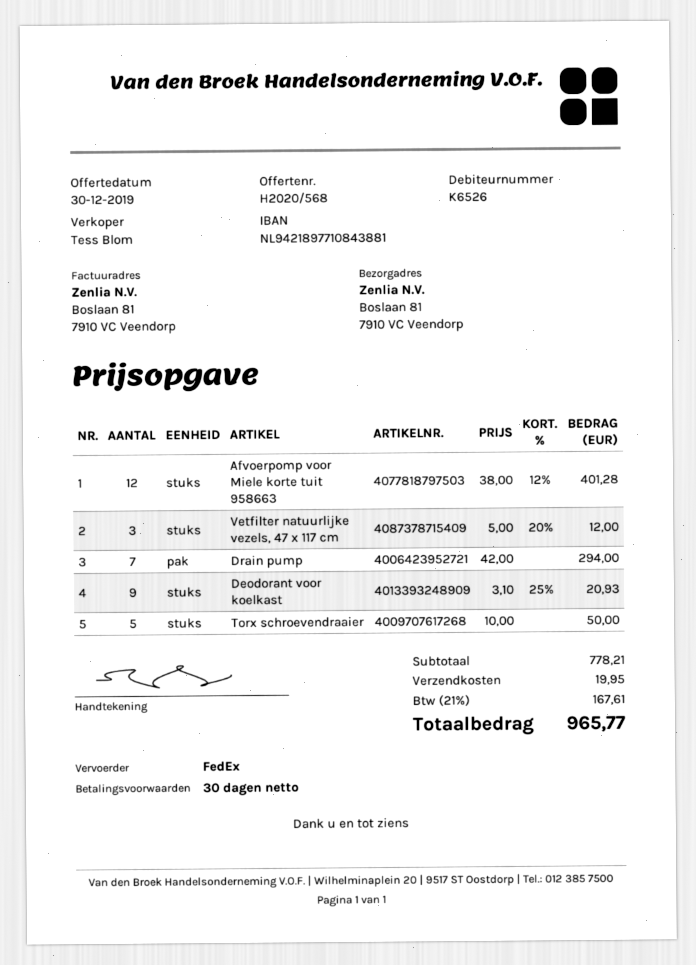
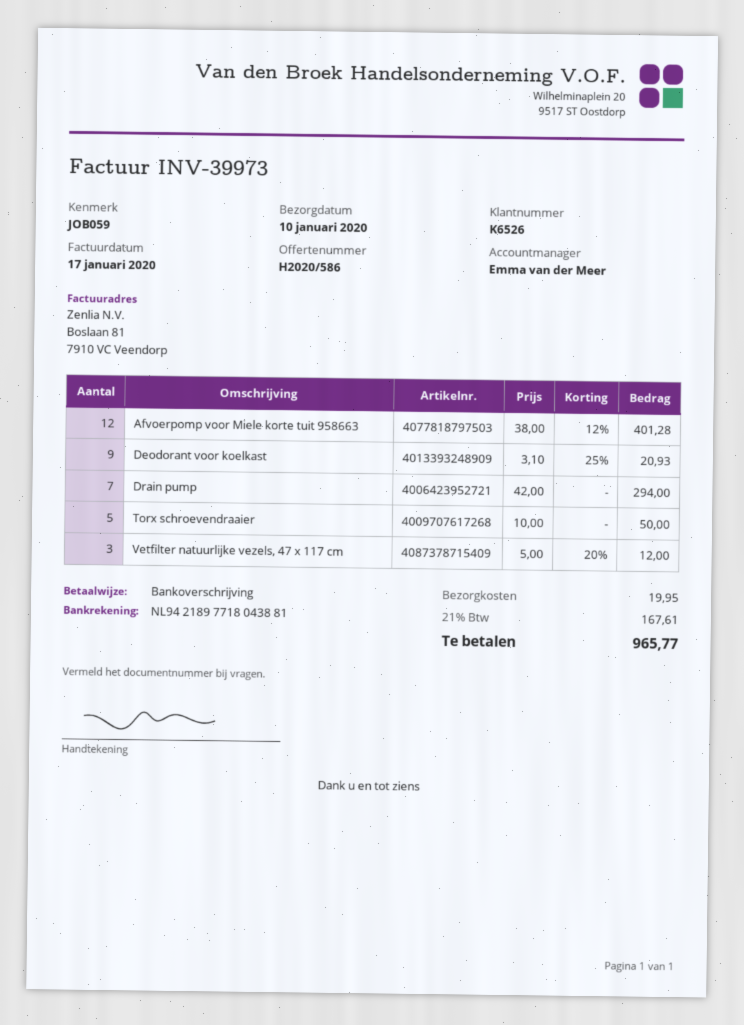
quote number: H2020/568 -> H2020/586
sales rep: Tess Blom -> Emma van der Meer
bank account: NL9421897710843881 -> NL9421897718043881

